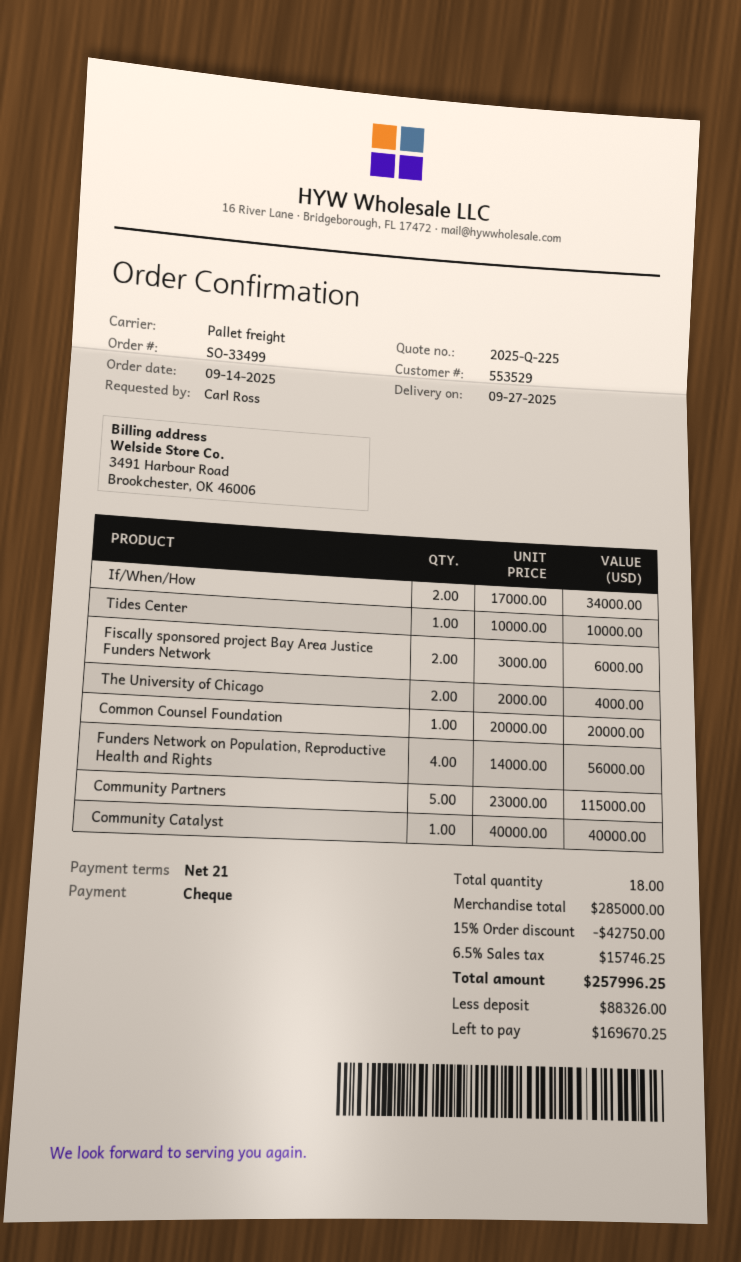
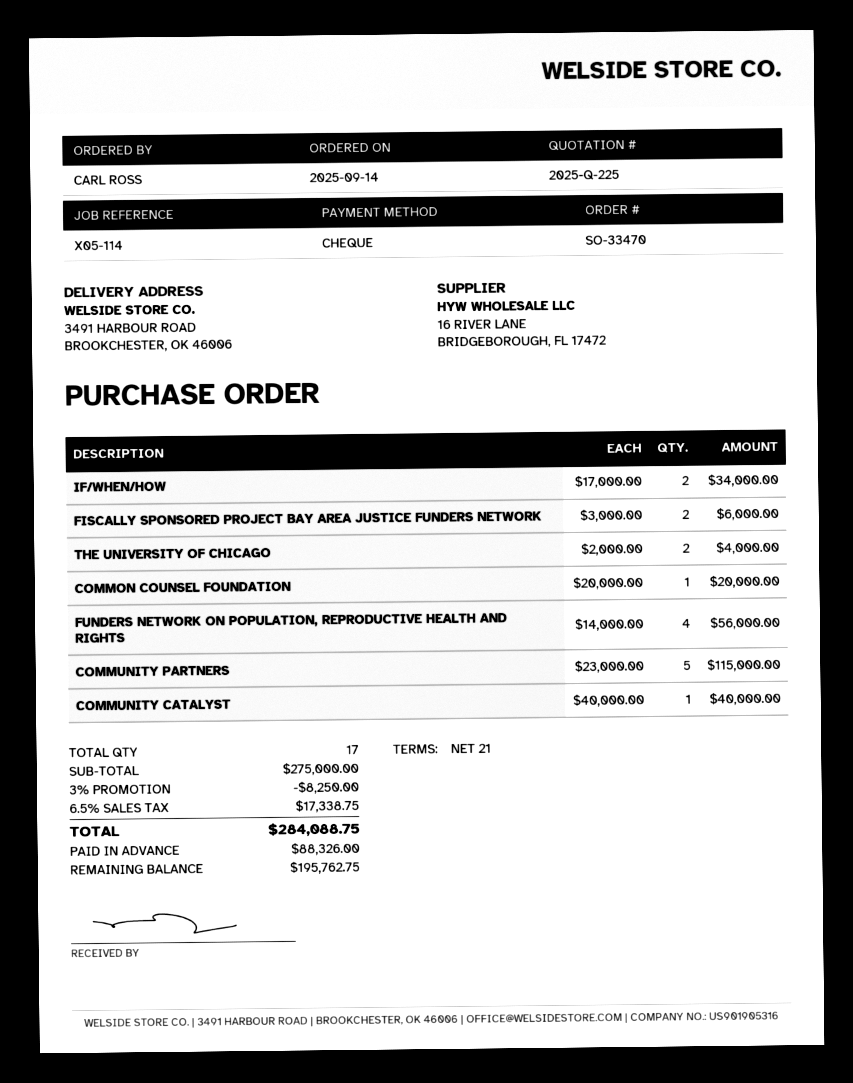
order number: SO-33499 -> SO-33470
Tides Center: 1 x 10000.00 = 10000.00 -> none
total quantity: 18 -> 17
subtotal: 285000.00 -> 275000.00
discount: 15% = 42750.00 -> 3% = 8250.00
tax: 6.5% = 15746.25 -> 6.5% = 17338.75
total: 257996.25 -> 284088.75
balance: 169670.25 -> 195762.75

